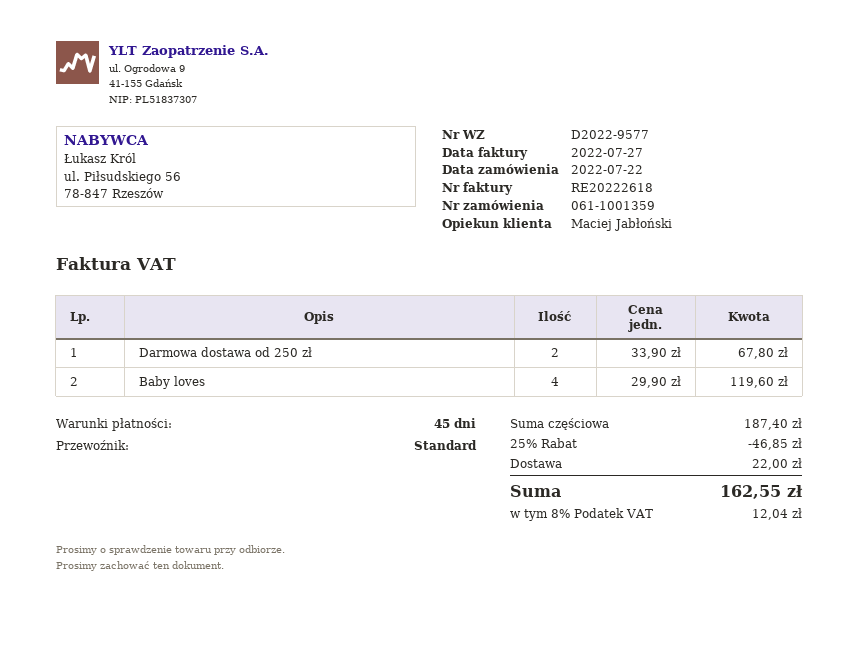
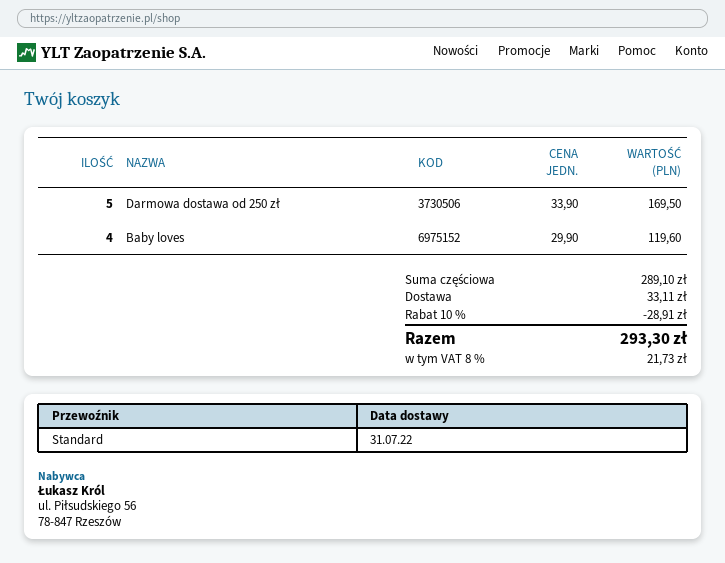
Darmowa dostawa od 250 zł: 2 x 33.90 = 67.80 -> 5 x 33.90 = 169.50
subtotal: 187.40 -> 289.10
discount: 25% = 46.85 -> 10% = 28.91
shipping: 22.00 -> 33.11
tax: 8% = 12.04 -> 8% = 21.73
total: 162.55 -> 293.30

